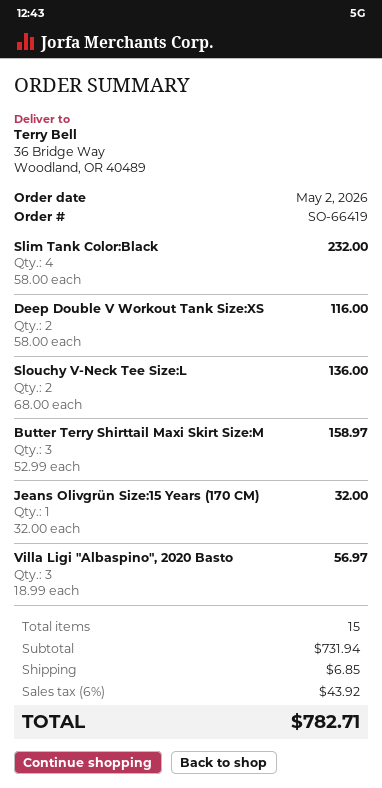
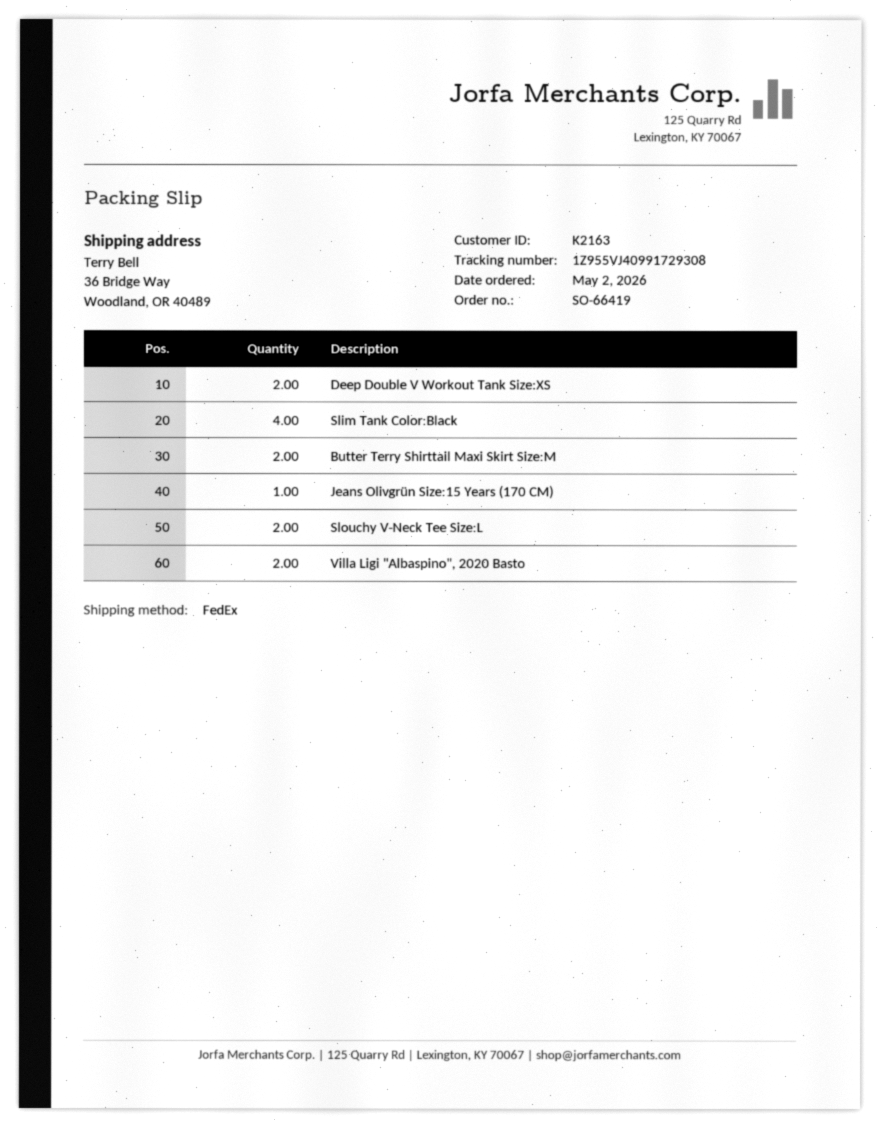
Butter Terry Shirttail Maxi Skirt Size:M: 3 -> 2
Villa Ligi "Albaspino", 2020 Basto: 3 -> 2

